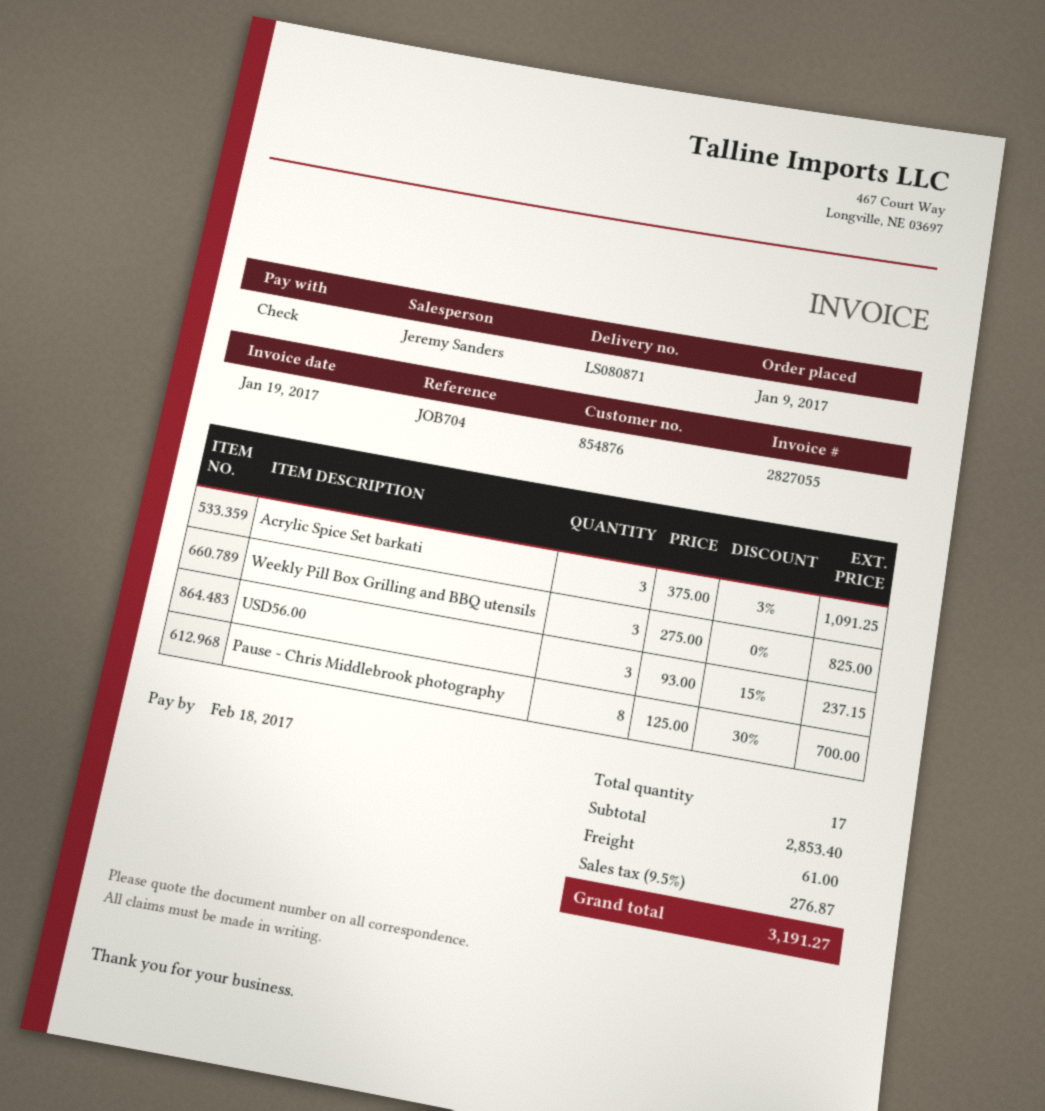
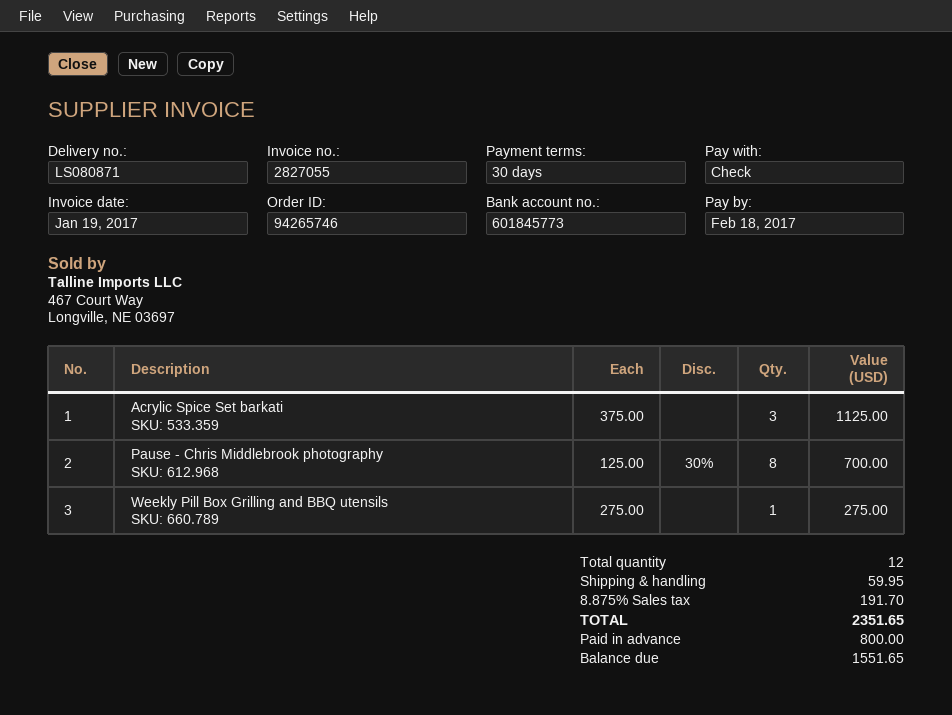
Acrylic Spice Set barkati: 3 x 375.00 - 3% = 1091.25 -> 3 x 375.00 = 1125.00
Weekly Pill Box Grilling and BBQ utensils: 3 x 275.00 = 825.00 -> 1 x 275.00 = 275.00
USD56.00: 3 x 93.00 - 15% = 237.15 -> none
total quantity: 17 -> 12
shipping: 61.00 -> 59.95
tax: 9.5% = 276.87 -> 8.875% = 191.70
total: 3191.27 -> 2351.65

